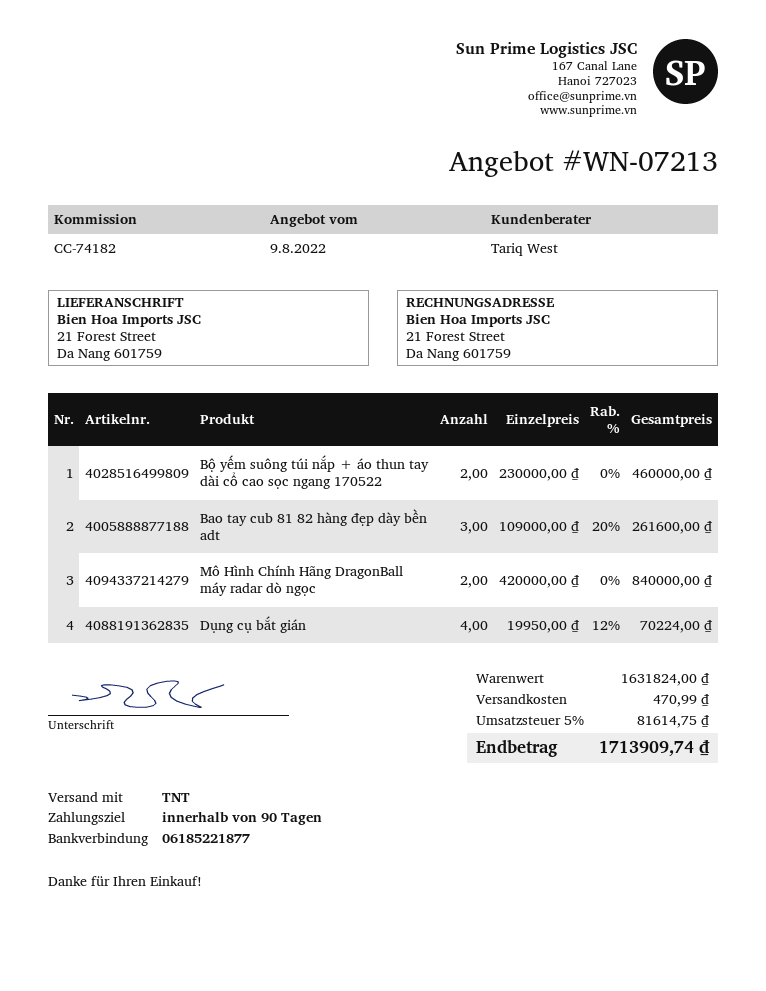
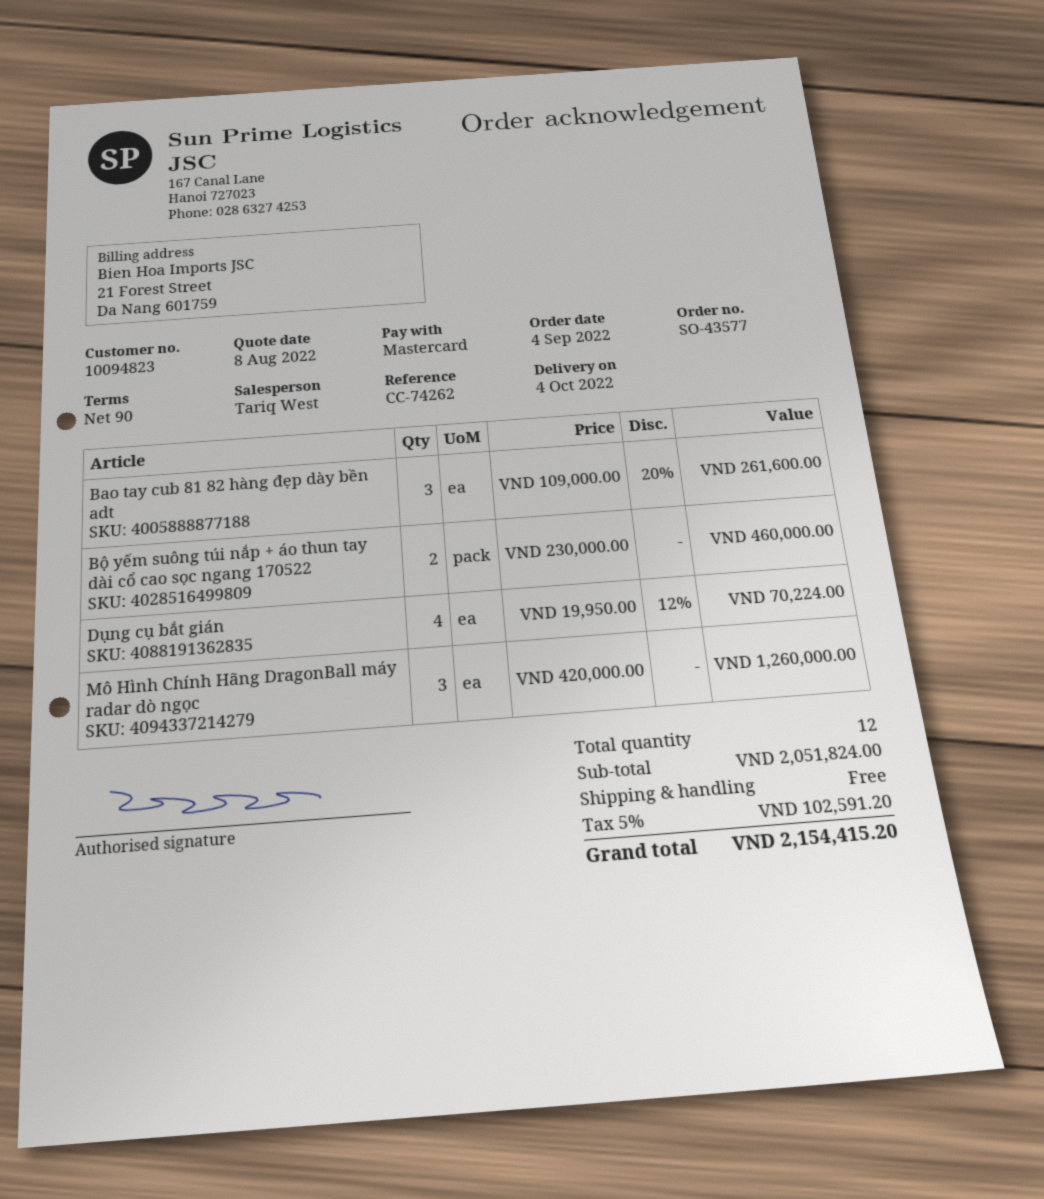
quote date: 2022-08-09 -> 2022-08-08
reference: CC-74182 -> CC-74262
Mô Hình Chính Hãng DragonBall máy radar dò ngọc: 2 x 420000.00 = 840000.00 -> 3 x 420000.00 = 1260000.00
subtotal: 1631824.00 -> 2051824.00
shipping: 470.99 -> 0.00
tax: 5% = 81614.75 -> 5% = 102591.20
total: 1713909.74 -> 2154415.20

